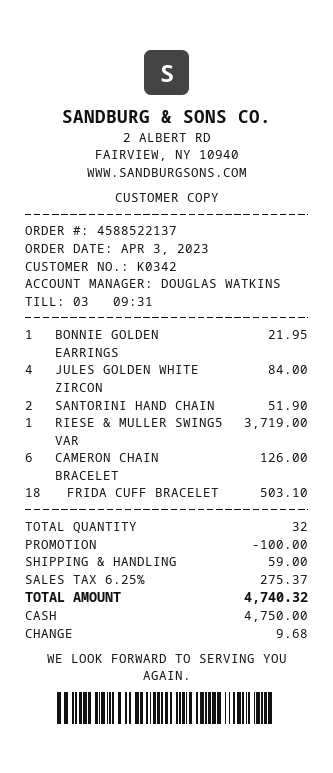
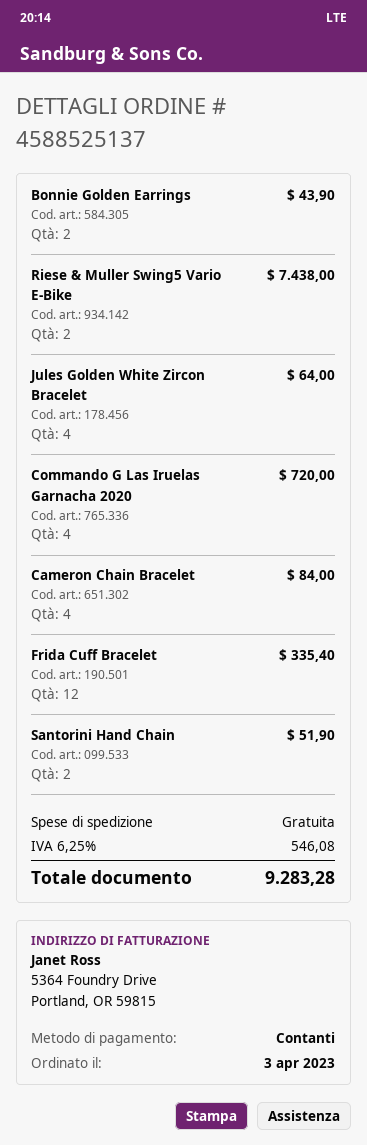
order number: 4588522137 -> 4588525137
BONNIE GOLDEN EARRINGS: 1 for 21.95 -> 2 for 43.90
JULES GOLDEN WHITE ZIRCON: 4 for 84.00 -> 4 for 64.00
RIESE & MULLER SWING5 VAR: 1 for 3719.00 -> 2 for 7438.00
CAMERON CHAIN BRACELET: 6 for 126.00 -> 4 for 84.00
FRIDA CUFF BRACELET: 18 for 503.10 -> 12 for 335.40
Commando G Las Iruelas Garnacha 2020: none -> 4 for 720.00
discount: 100.00 -> none
shipping: 59.00 -> 0.00
tax: 6.25% = 275.37 -> 6.25% = 546.08
total: 4740.32 -> 9283.28

